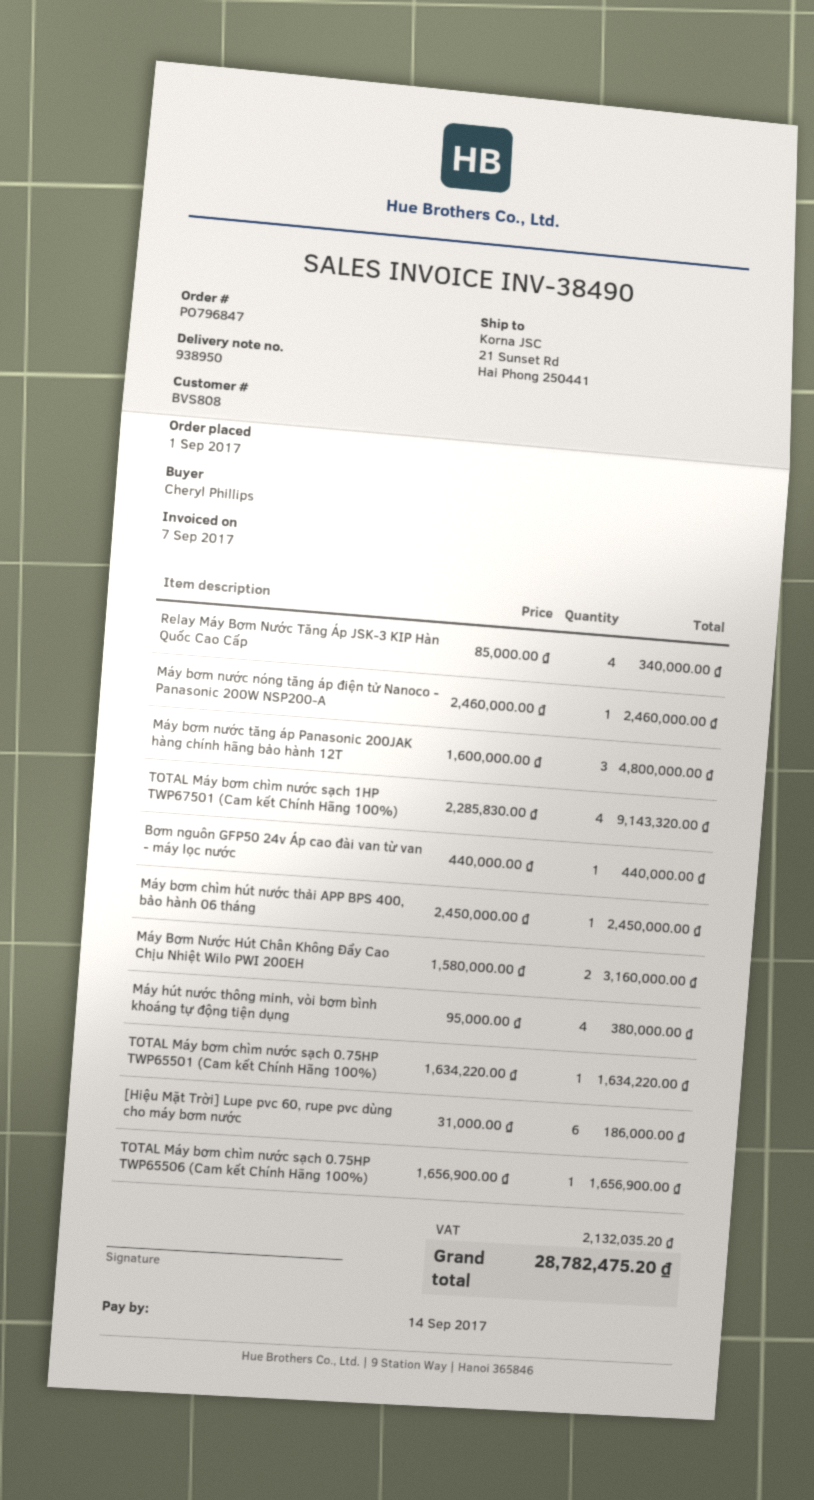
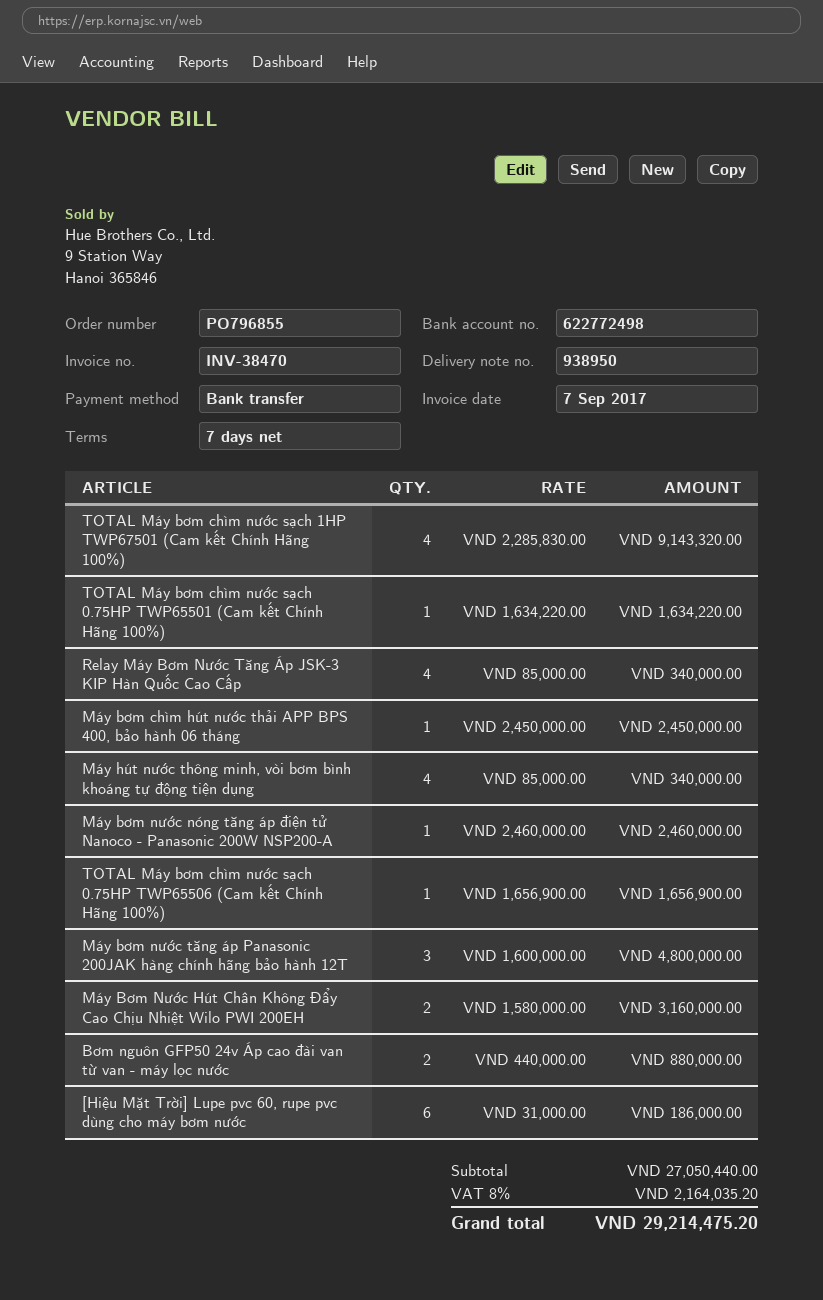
order number: PO796847 -> PO796855
invoice number: INV-38490 -> INV-38470
Bơm nguôn GFP50 24v Áp cao đài van từ van - máy lọc nước: 1 x 440000.00 = 440000.00 -> 2 x 440000.00 = 880000.00
Máy hút nước thông minh, vòi bơm bình khoáng tự động tiện dụng: 4 x 95000.00 = 380000.00 -> 4 x 85000.00 = 340000.00
tax: 2132035.20 -> 2164035.20
total: 28782475.20 -> 29214475.20

